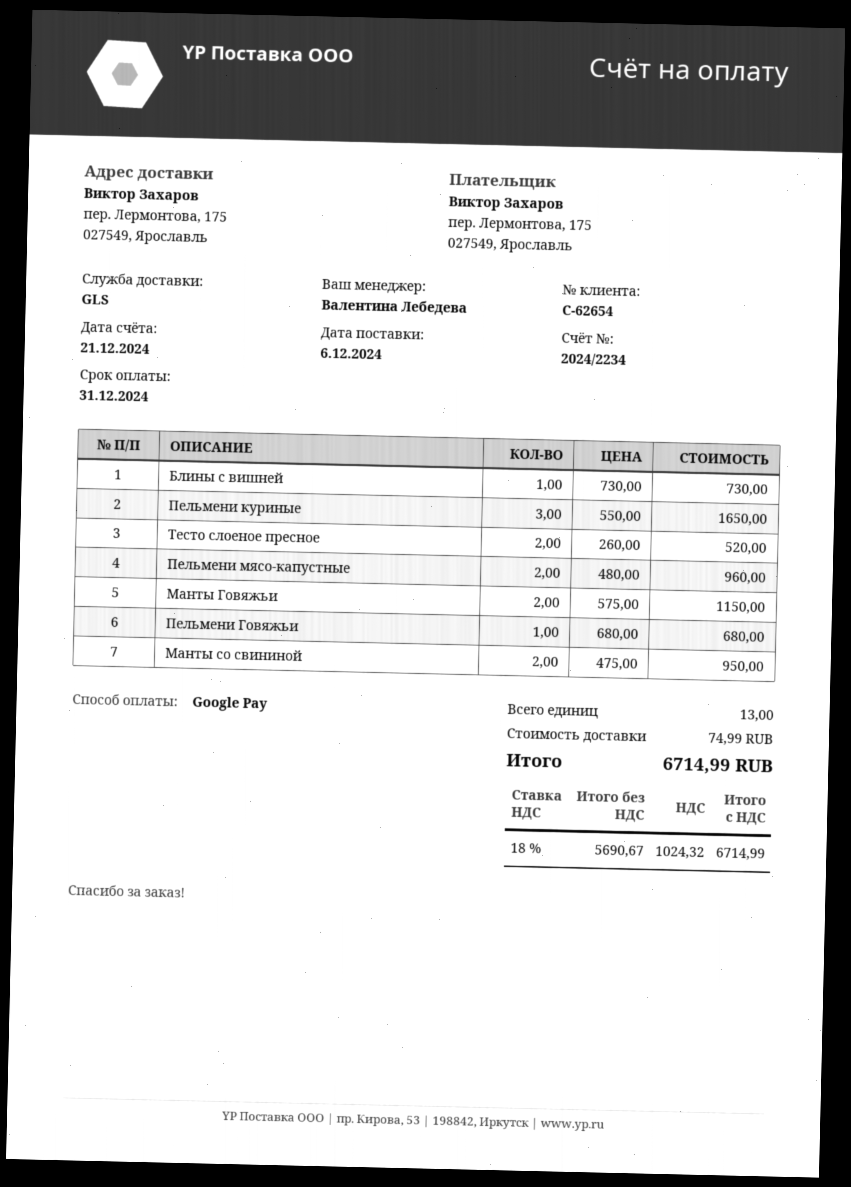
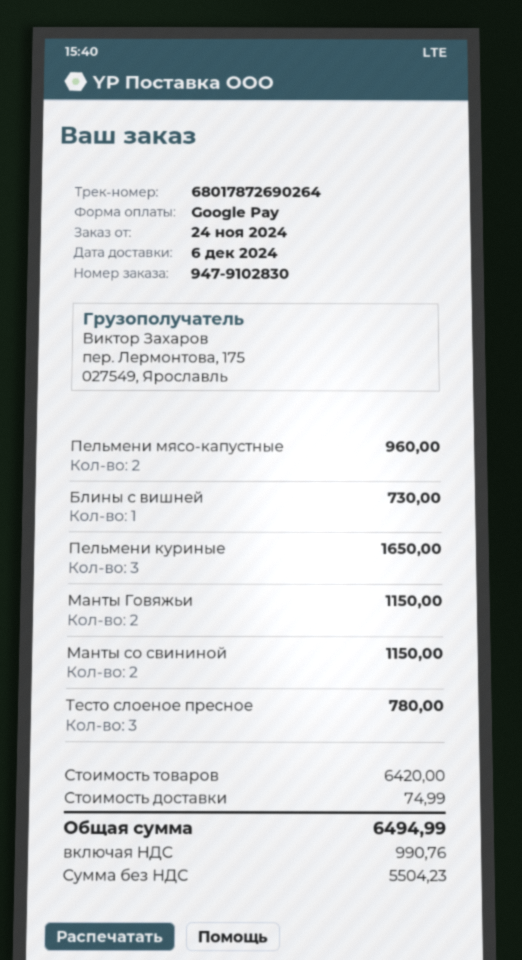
Тесто слоеное пресное: 2 for 520.00 -> 3 for 780.00
Пельмени Говяжьи: 1 for 680.00 -> none
Манты со свининой: 2 for 950.00 -> 2 for 1150.00
net: 5690.67 -> 5504.23
tax: 1024.32 -> 990.76
total: 6714.99 -> 6494.99

